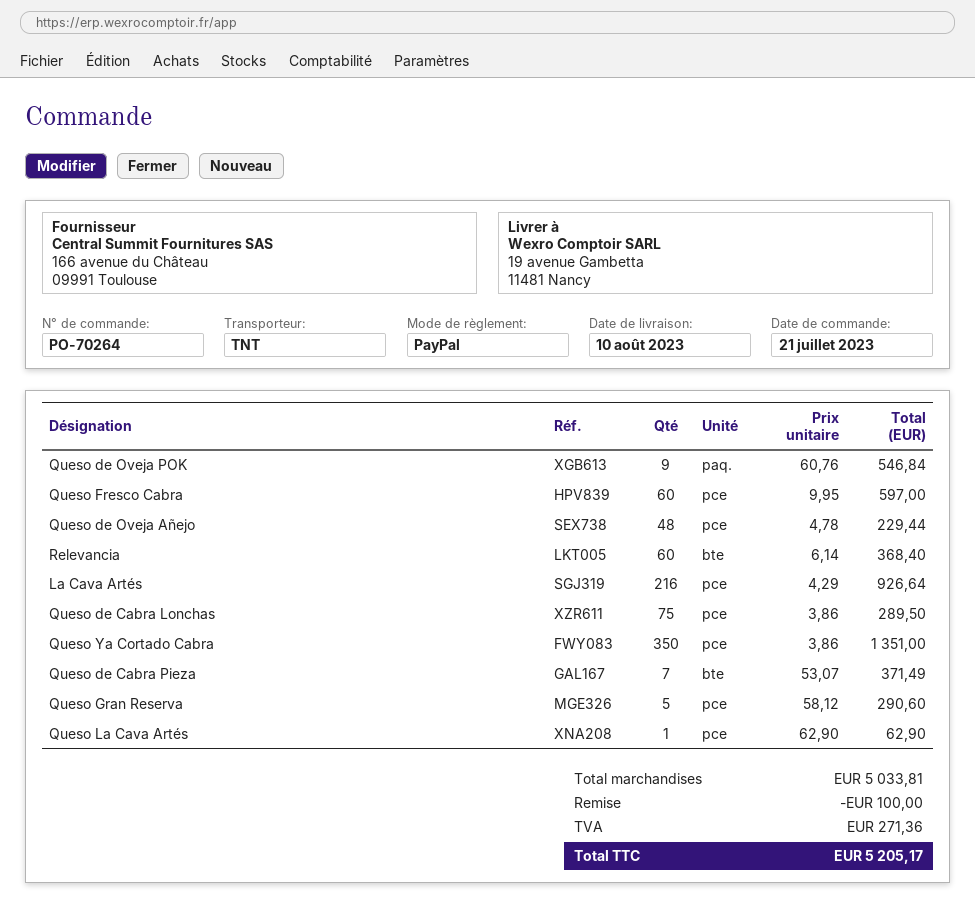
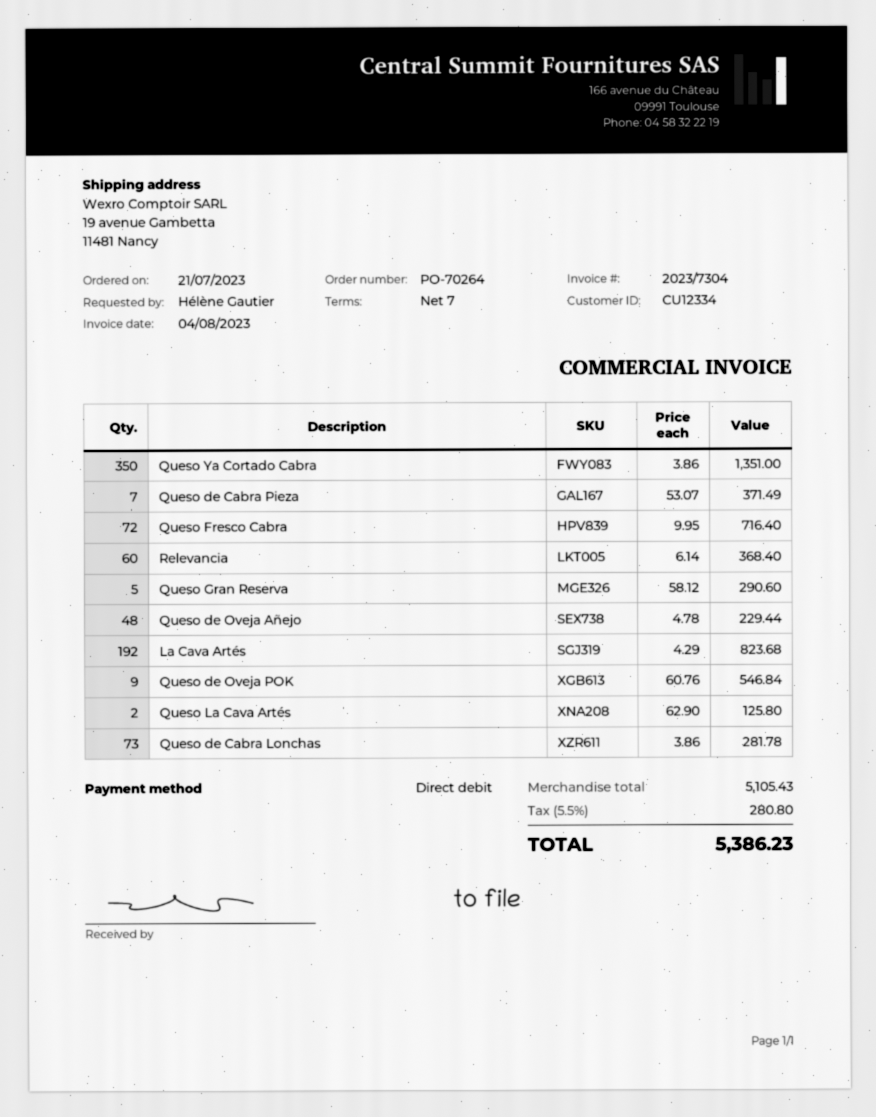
payment method: PayPal -> direct debit
Queso Fresco Cabra: 60 x 9.95 = 597.00 -> 72 x 9.95 = 716.40
La Cava Artés: 216 x 4.29 = 926.64 -> 192 x 4.29 = 823.68
Queso de Cabra Lonchas: 75 x 3.86 = 289.50 -> 73 x 3.86 = 281.78
Queso La Cava Artés: 1 x 62.90 = 62.90 -> 2 x 62.90 = 125.80
subtotal: 5033.81 -> 5105.43
discount: 100.00 -> none
tax: 271.36 -> 280.80
total: 5205.17 -> 5386.23

